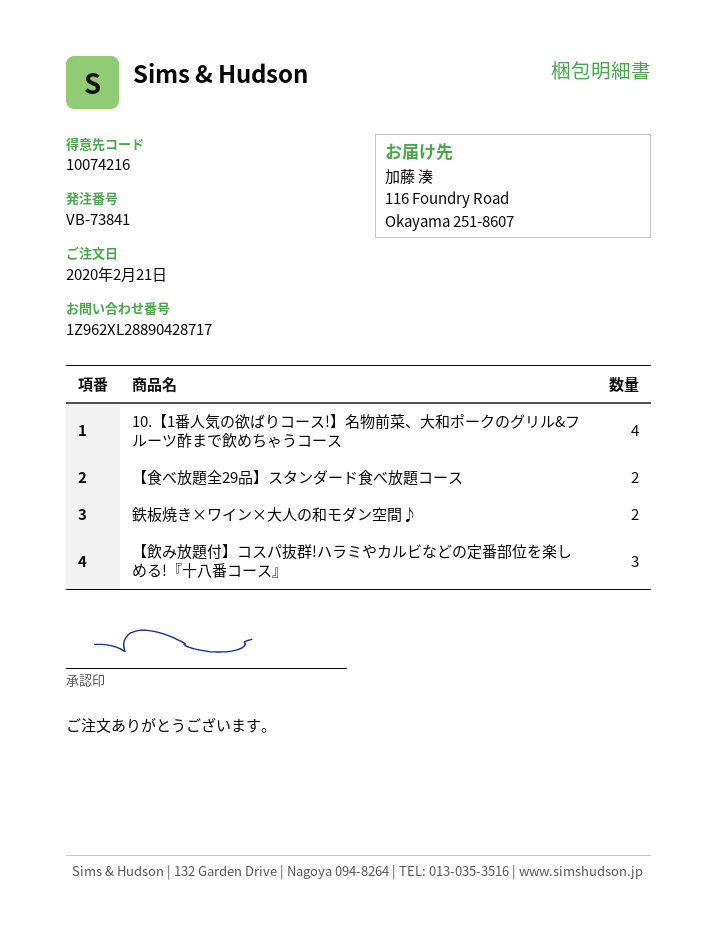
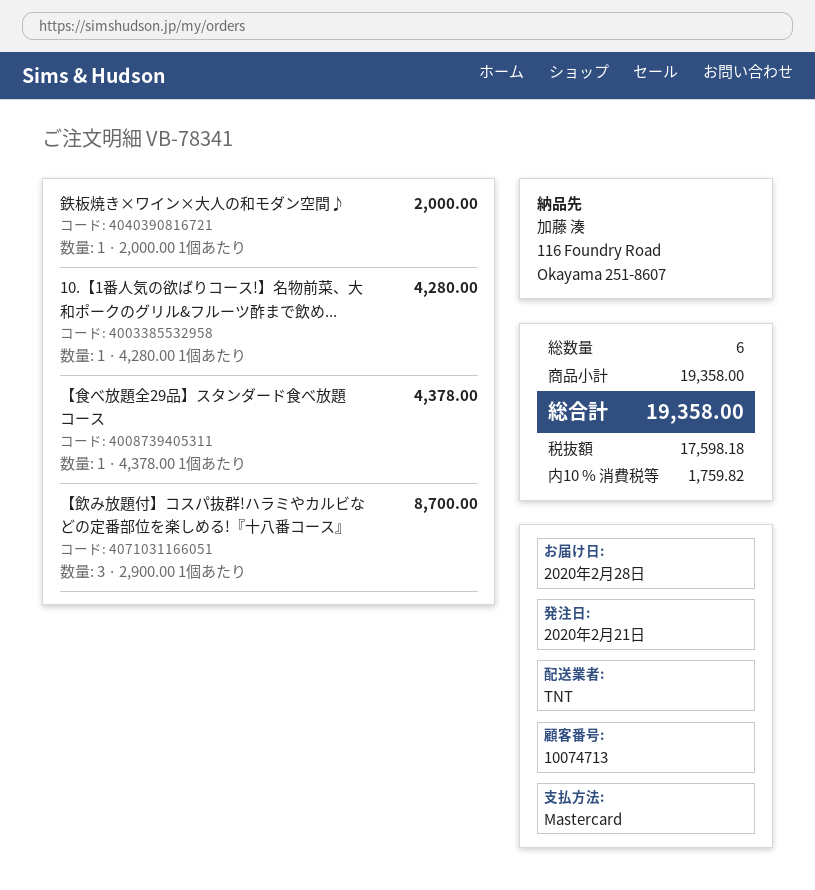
order number: VB-73841 -> VB-78341
customer number: 10074216 -> 10074713
10.【1番人気の欲ばりコース!】名物前菜、大和ポークのグリル&フルーツ酢まで飲めちゃうコース: 4 -> 1
【食べ放題全29品】スタンダード食べ放題コース: 2 -> 1
鉄板焼き×ワイン×大人の和モダン空間♪: 2 -> 1

